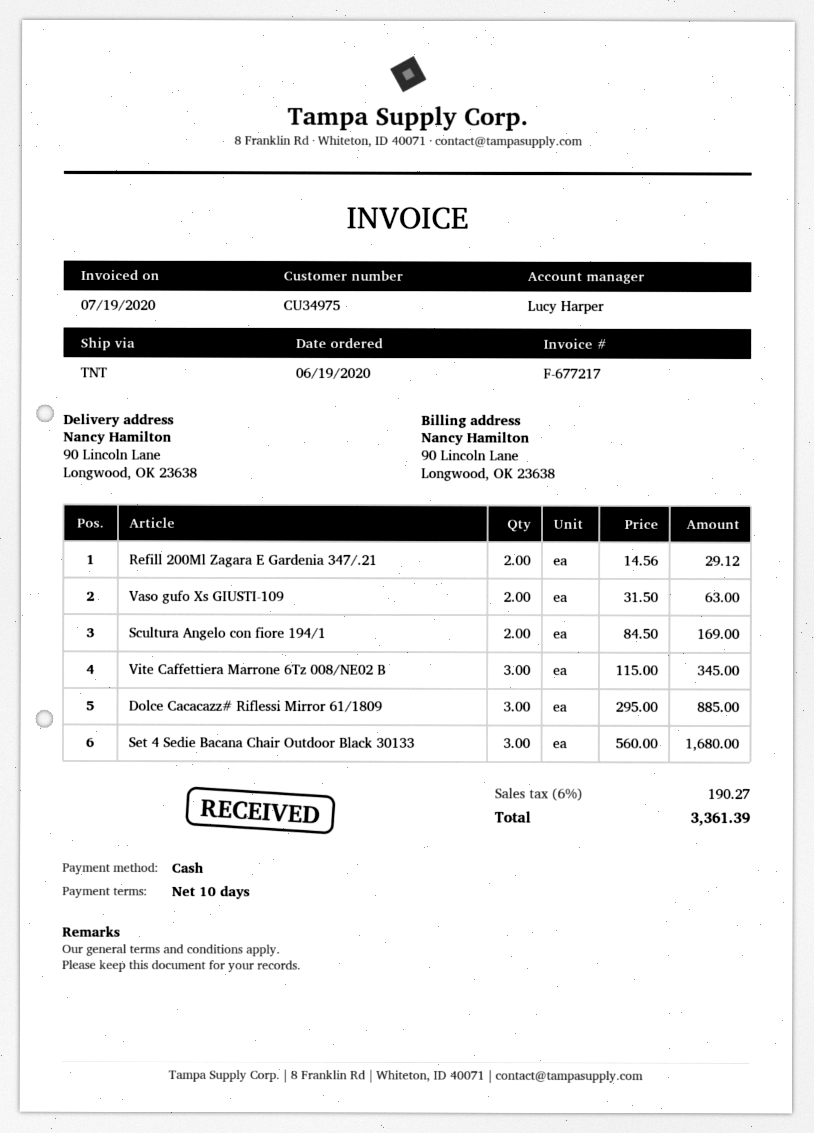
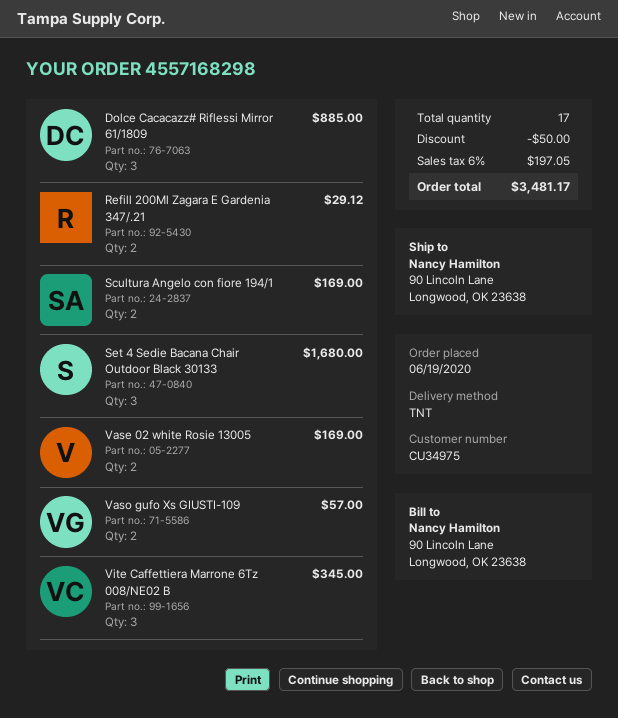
Vaso gufo Xs GIUSTI-109: 2 for 63.00 -> 2 for 57.00
Vase 02 white Rosie 13005: none -> 2 for 169.00
discount: none -> 50.00
tax: 6% = 190.27 -> 6% = 197.05
total: 3361.39 -> 3481.17

